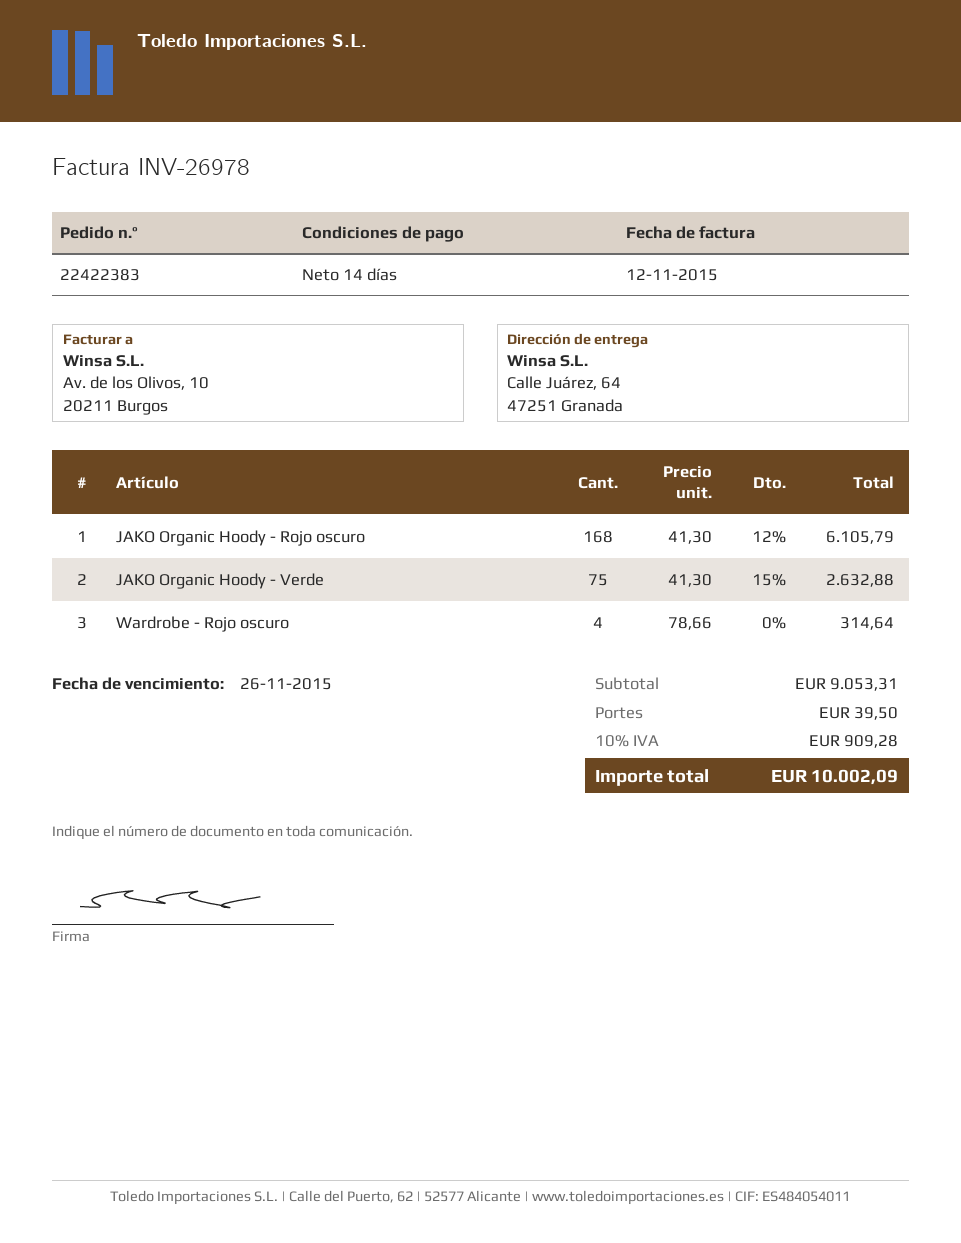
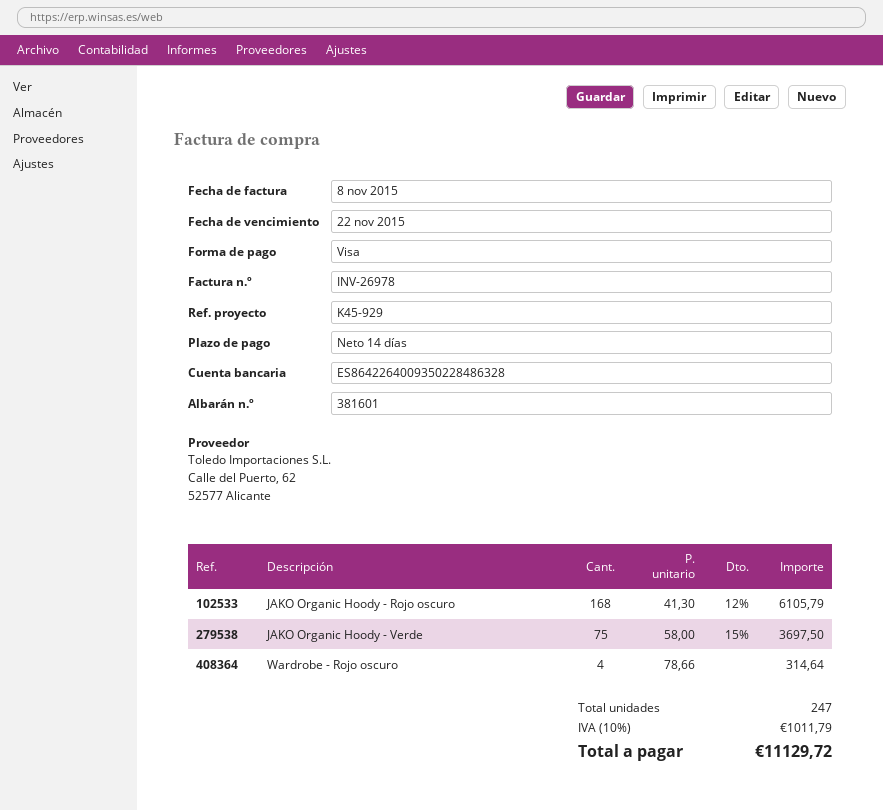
invoice date: 2015-11-12 -> 2015-11-08
due date: 2015-11-26 -> 2015-11-22
JAKO Organic Hoody - Verde: 75 x 41.30 - 15% = 2632.88 -> 75 x 58.00 - 15% = 3697.50
shipping: 39.50 -> none
tax: 10% = 909.28 -> 10% = 1011.79
total: 10002.09 -> 11129.72

